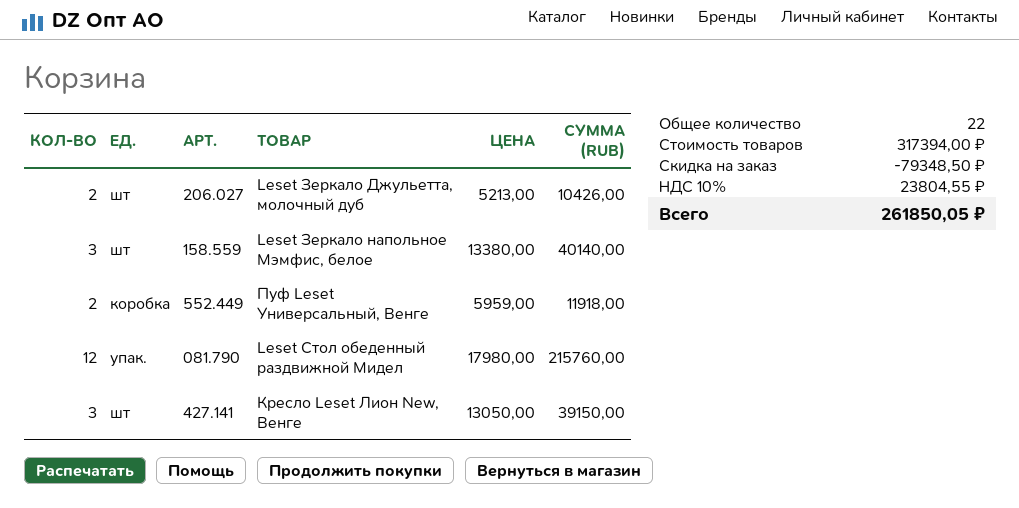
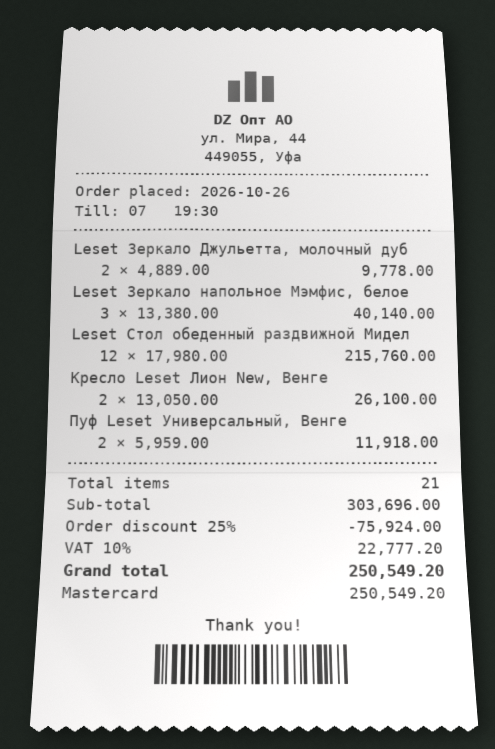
Leset Зеркало Джульетта, молочный дуб: 2 x 5213.00 = 10426.00 -> 2 x 4889.00 = 9778.00
Кресло Leset Лион New, Венге: 3 x 13050.00 = 39150.00 -> 2 x 13050.00 = 26100.00
total quantity: 22 -> 21
subtotal: 317394.00 -> 303696.00
discount: 79348.50 -> 75924.00
tax: 10% = 23804.55 -> 10% = 22777.20
total: 261850.05 -> 250549.20

